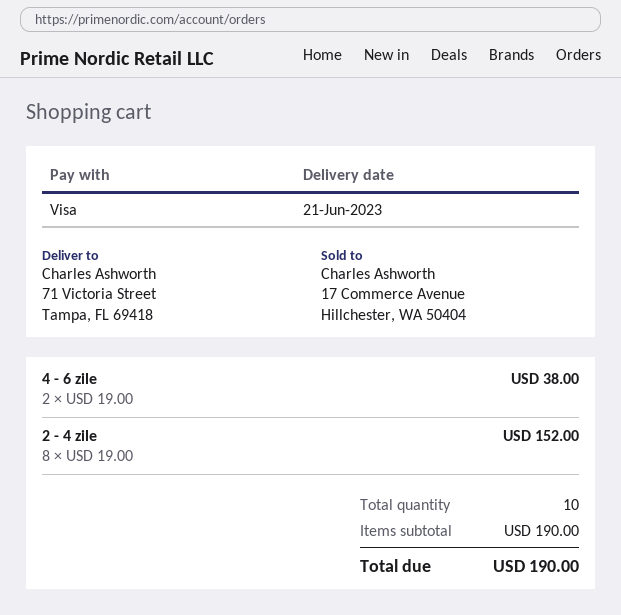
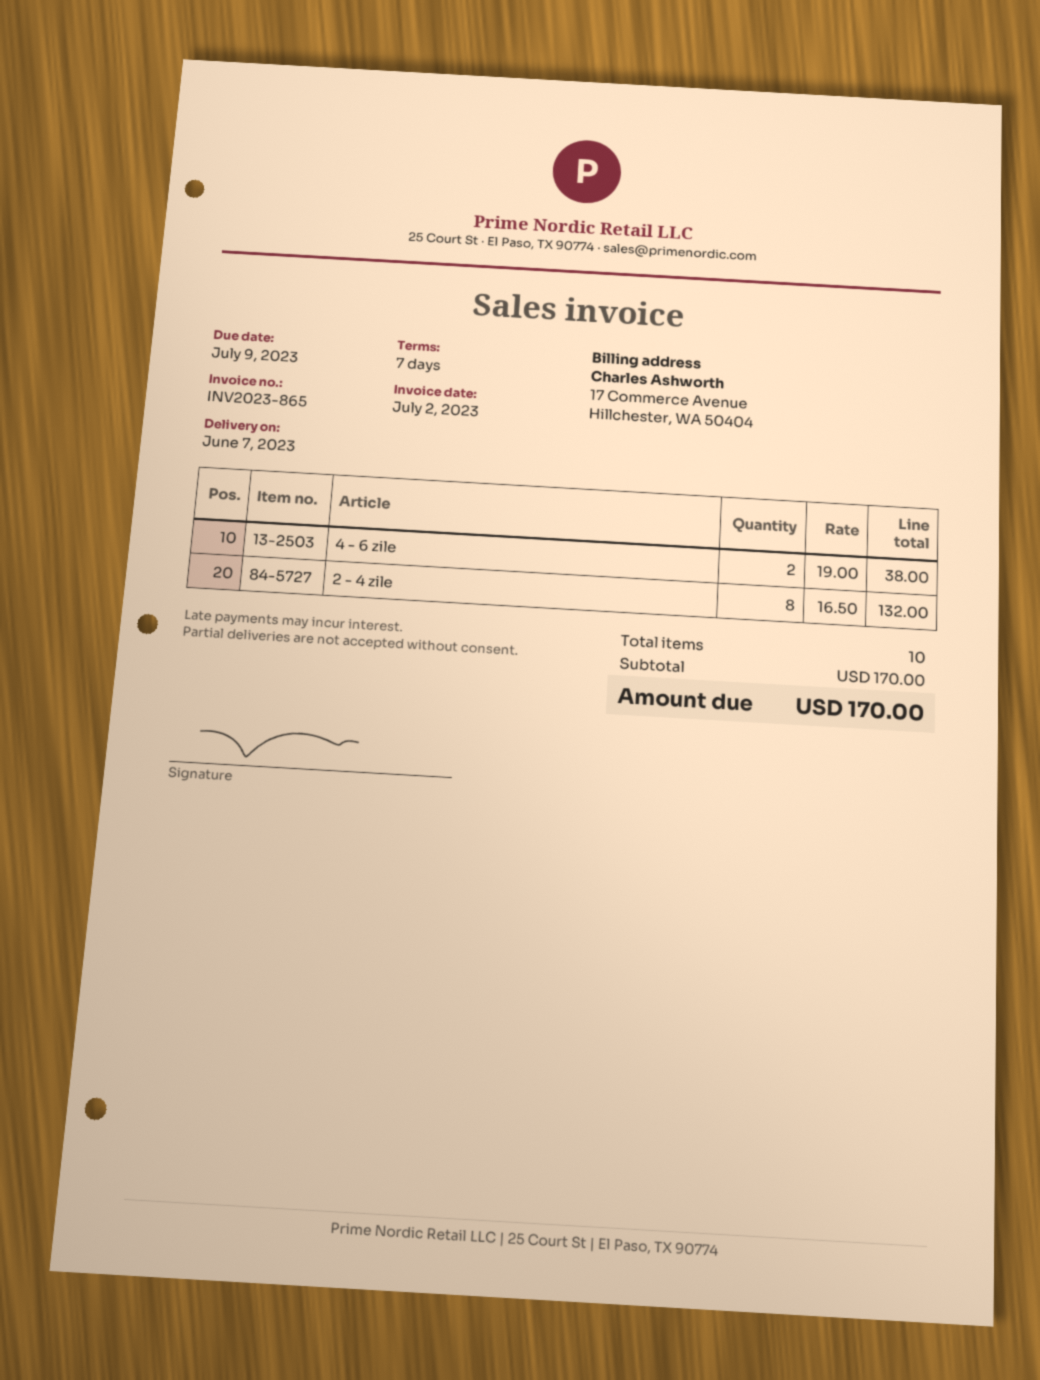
delivery date: 2023-06-21 -> 2023-06-07
2 - 4 zile: 8 x 19.00 = 152.00 -> 8 x 16.50 = 132.00
subtotal: 190.00 -> 170.00
total: 190.00 -> 170.00

